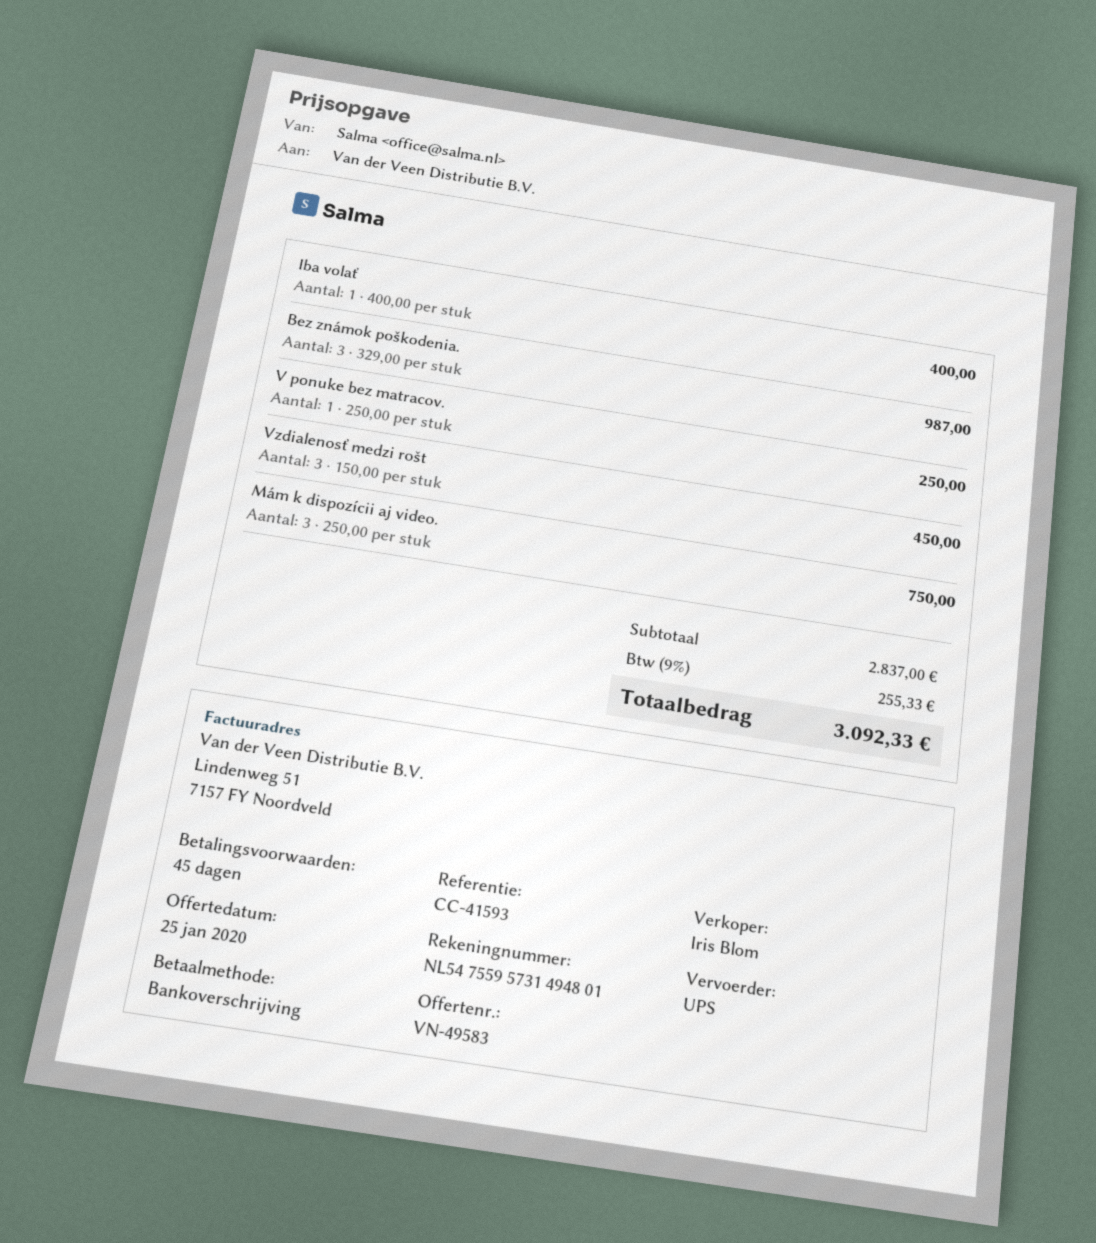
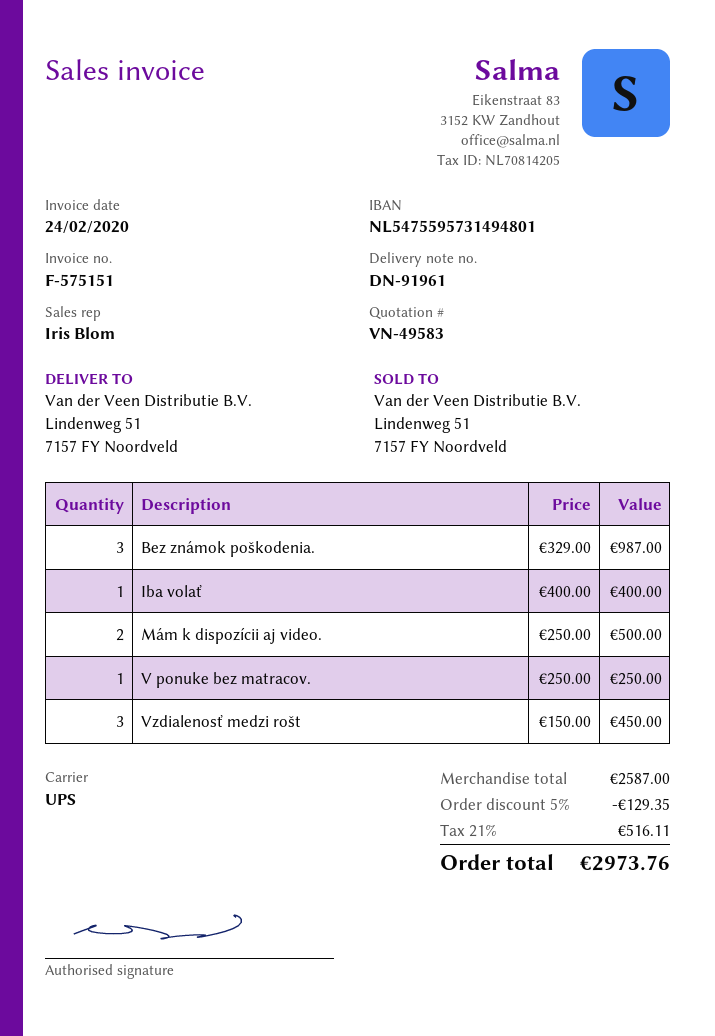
Mám k dispozícii aj video.: 3 x 250.00 = 750.00 -> 2 x 250.00 = 500.00
subtotal: 2837.00 -> 2587.00
discount: none -> 5% = 129.35
tax: 9% = 255.33 -> 21% = 516.11
total: 3092.33 -> 2973.76

